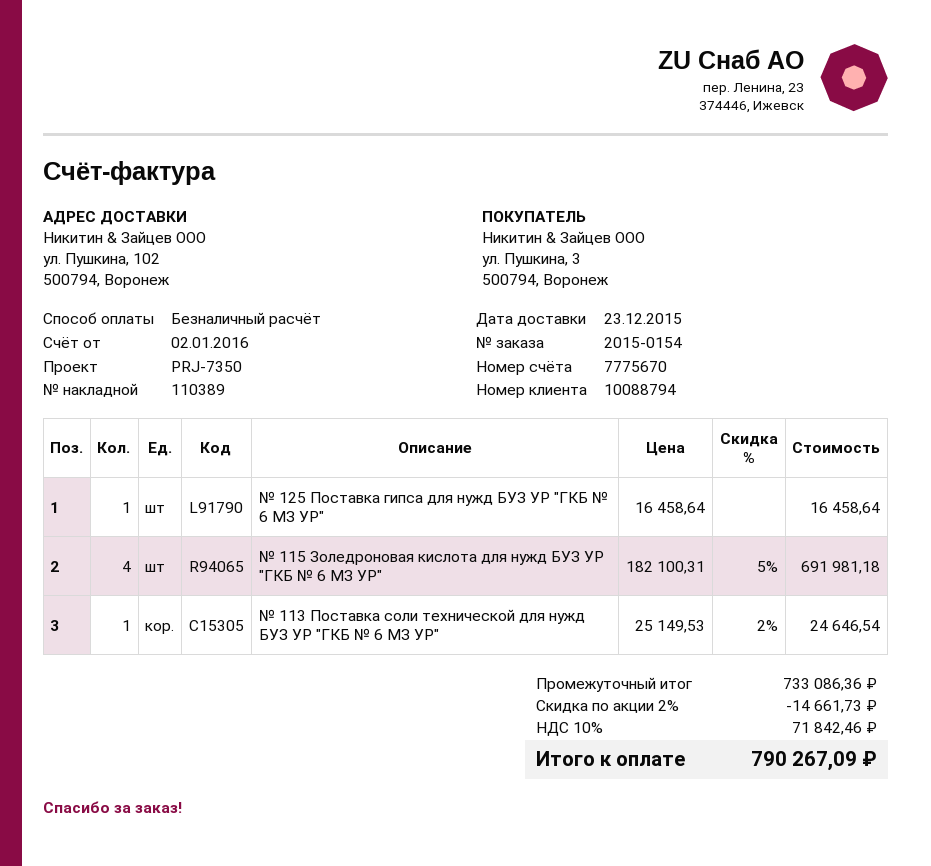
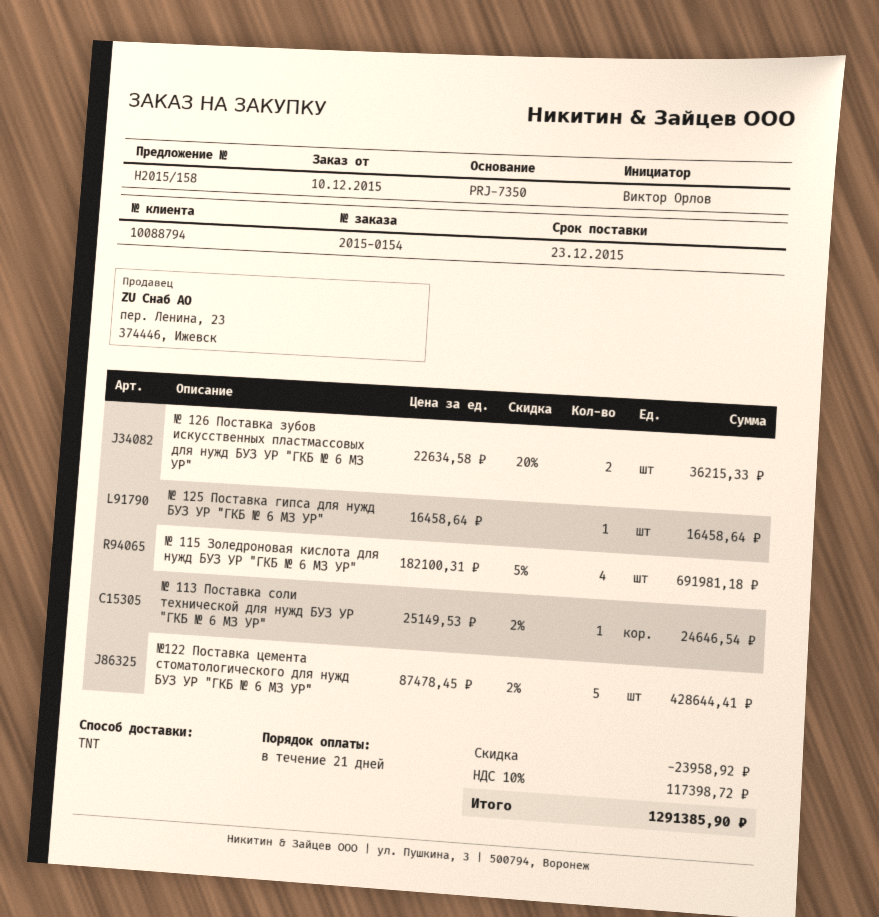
№ 126 Поставка зубов искусственных пластмассовых для нужд БУЗ УР "ГКБ № 6 МЗ УР": none -> 2 x 22634.58 - 20% = 36215.33
№122 Поставка цемента стоматологического для нужд БУЗ УР "ГКБ № 6 МЗ УР": none -> 5 x 87478.45 - 2% = 428644.41
discount: 14661.73 -> 23958.92
tax: 10% = 71842.46 -> 10% = 117398.72
total: 790267.09 -> 1291385.90

